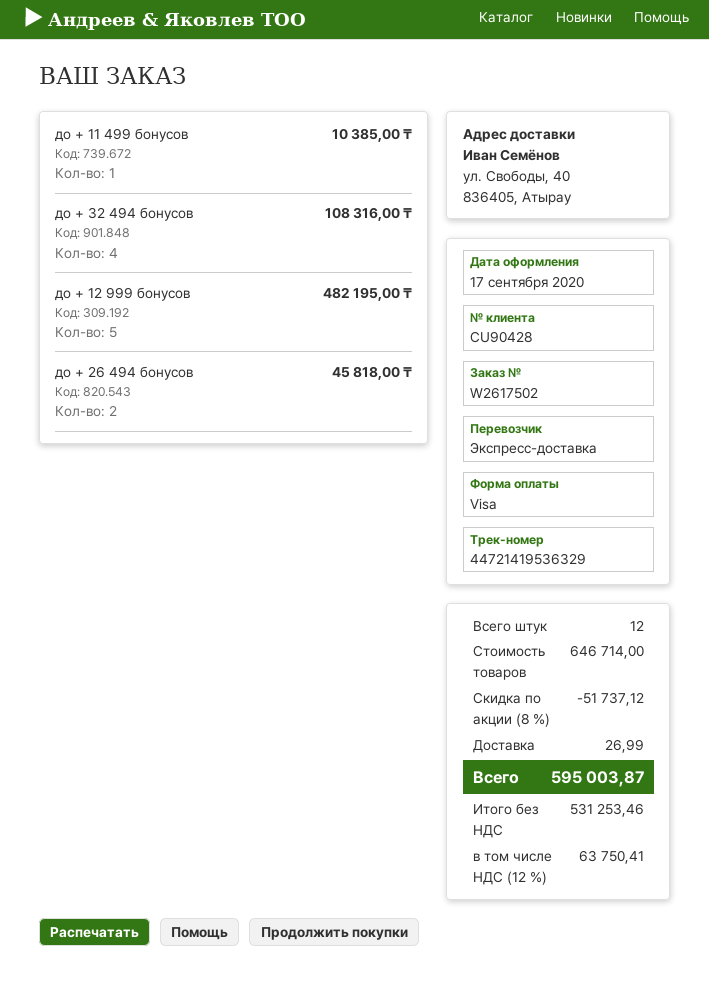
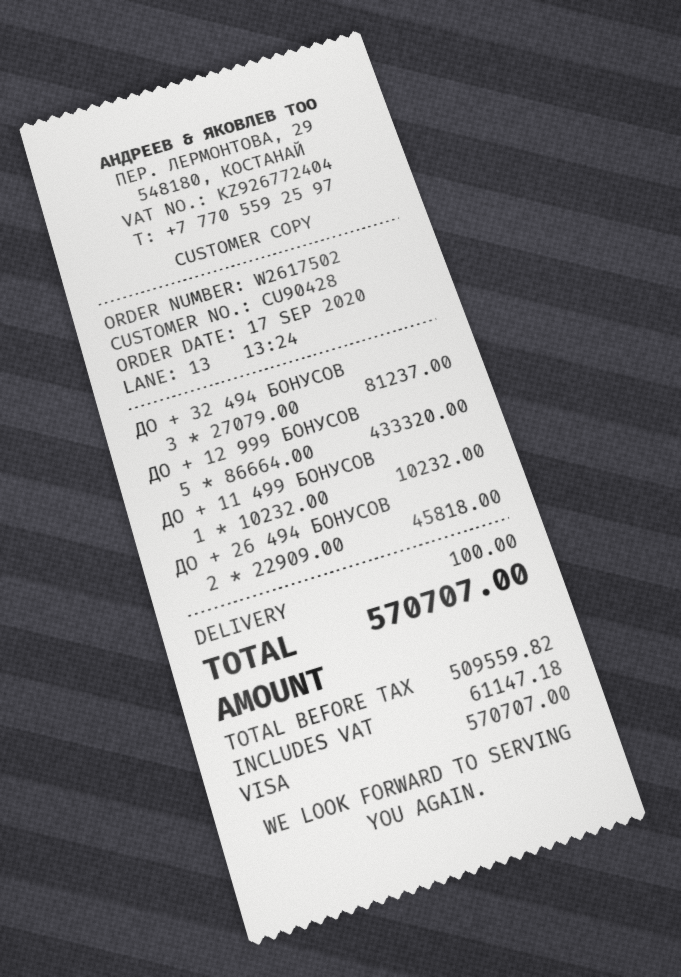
до + 11 499 бонусов: 1 for 10385.00 -> 1 for 10232.00
до + 32 494 бонусов: 4 for 108316.00 -> 3 for 81237.00
до + 12 999 бонусов: 5 for 482195.00 -> 5 for 433320.00
discount: 8% = 51737.12 -> none
shipping: 26.99 -> 100.00
net: 531253.46 -> 509559.82
tax: 63750.41 -> 61147.18
total: 595003.87 -> 570707.00

